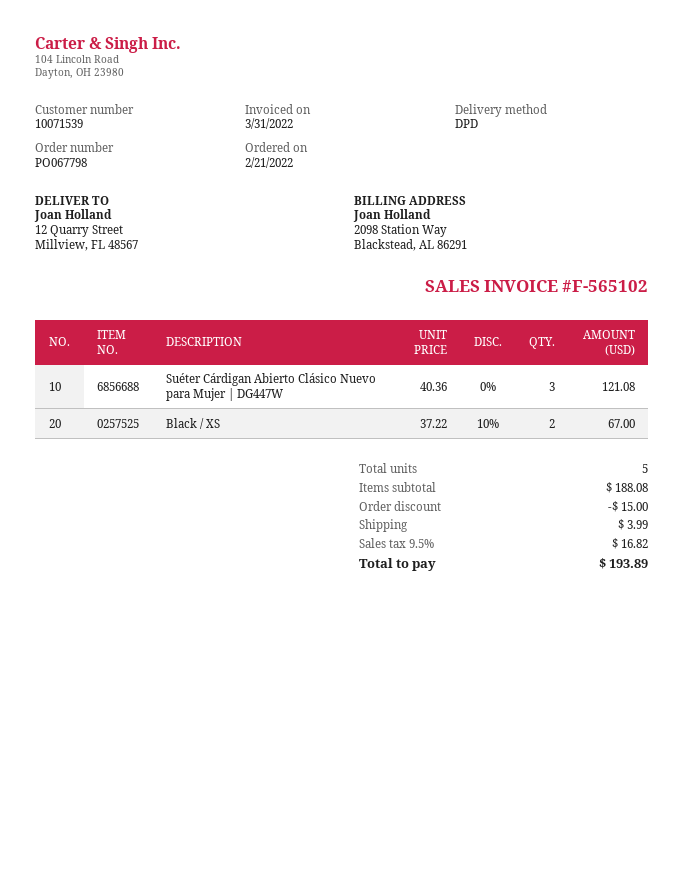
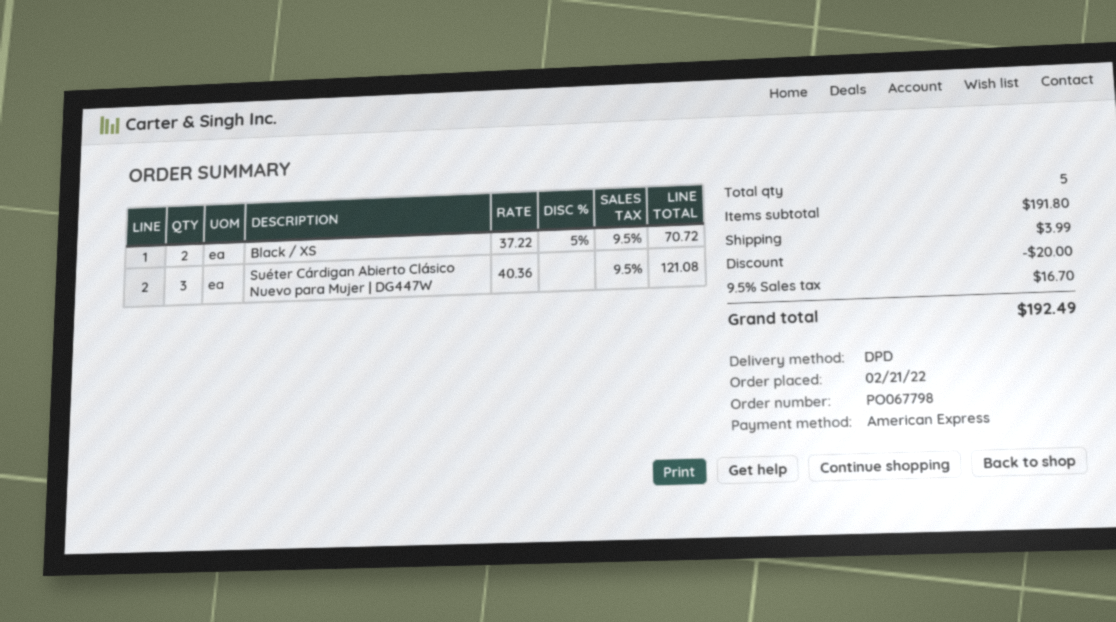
Black / XS: 2 x 37.22 - 10% = 67.00 -> 2 x 37.22 - 5% = 70.72
subtotal: 188.08 -> 191.80
discount: 15.00 -> 20.00
tax: 9.5% = 16.82 -> 9.5% = 16.70
total: 193.89 -> 192.49

